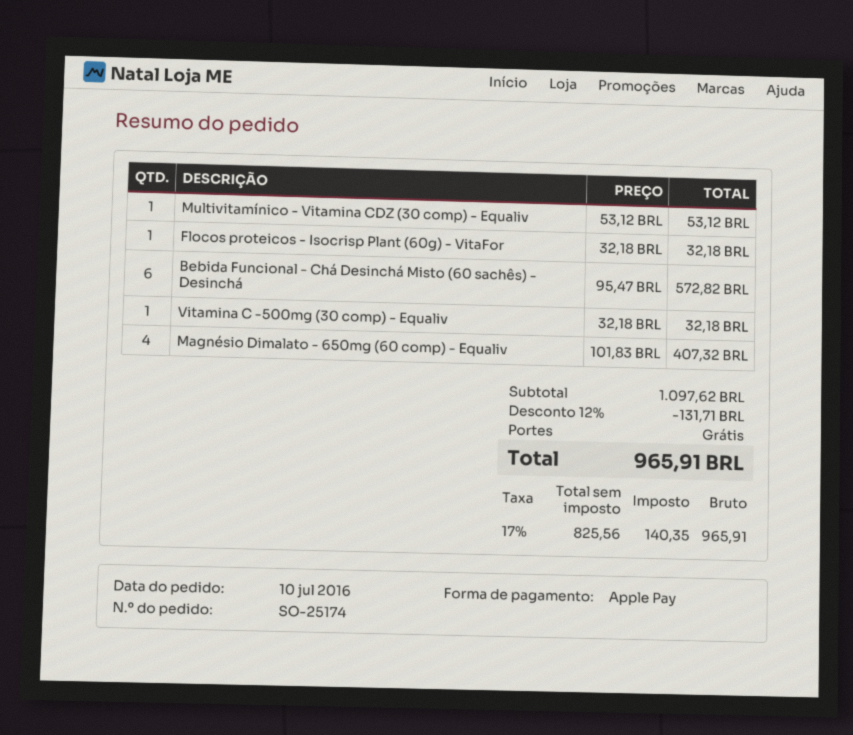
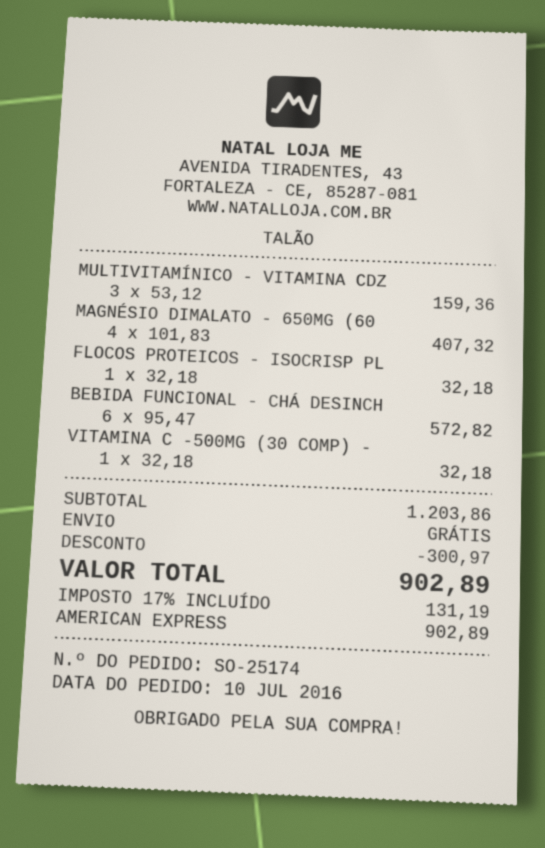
payment method: Apple Pay -> American Express
Multivitamínico - Vitamina CDZ (30 comp) - Equaliv: 1 x 53.12 = 53.12 -> 3 x 53.12 = 159.36
subtotal: 1097.62 -> 1203.86
discount: 131.71 -> 300.97
tax: 17% = 140.35 -> 17% = 131.19
total: 965.91 -> 902.89

